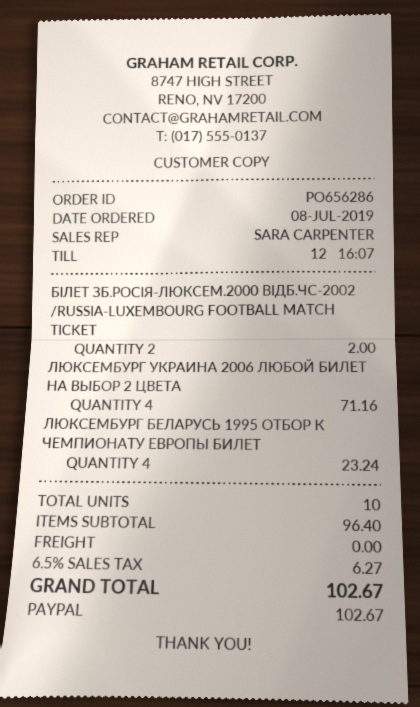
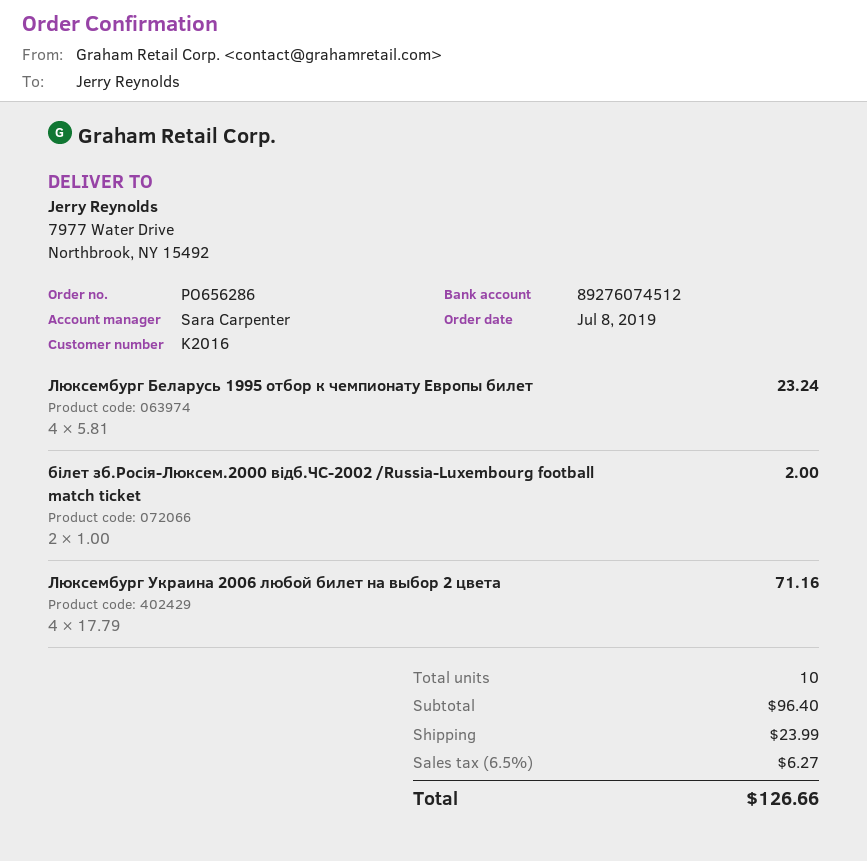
shipping: 0.00 -> 23.99
total: 102.67 -> 126.66

